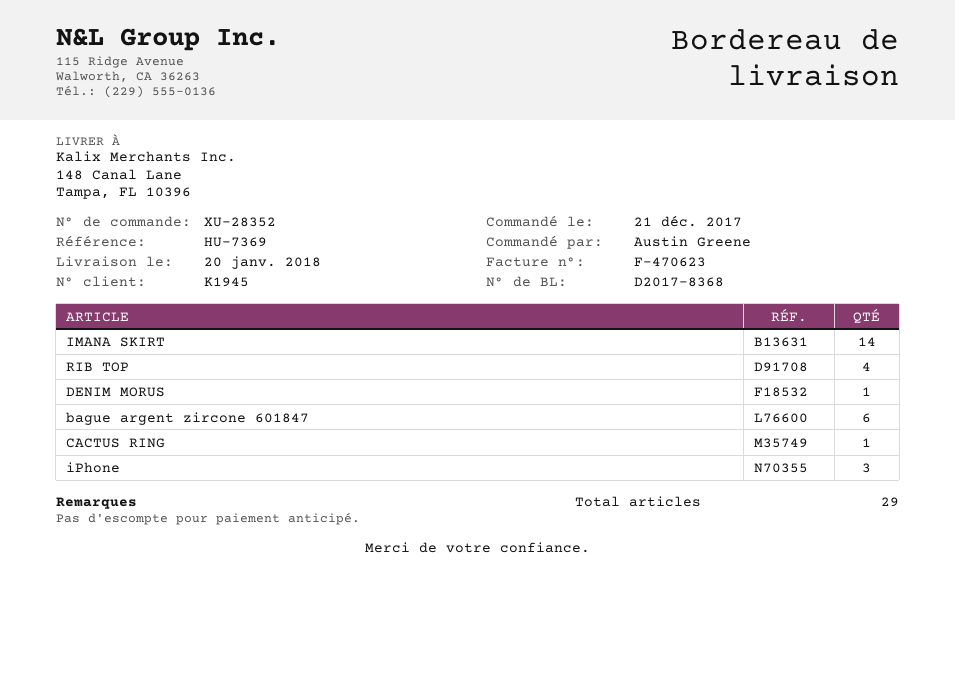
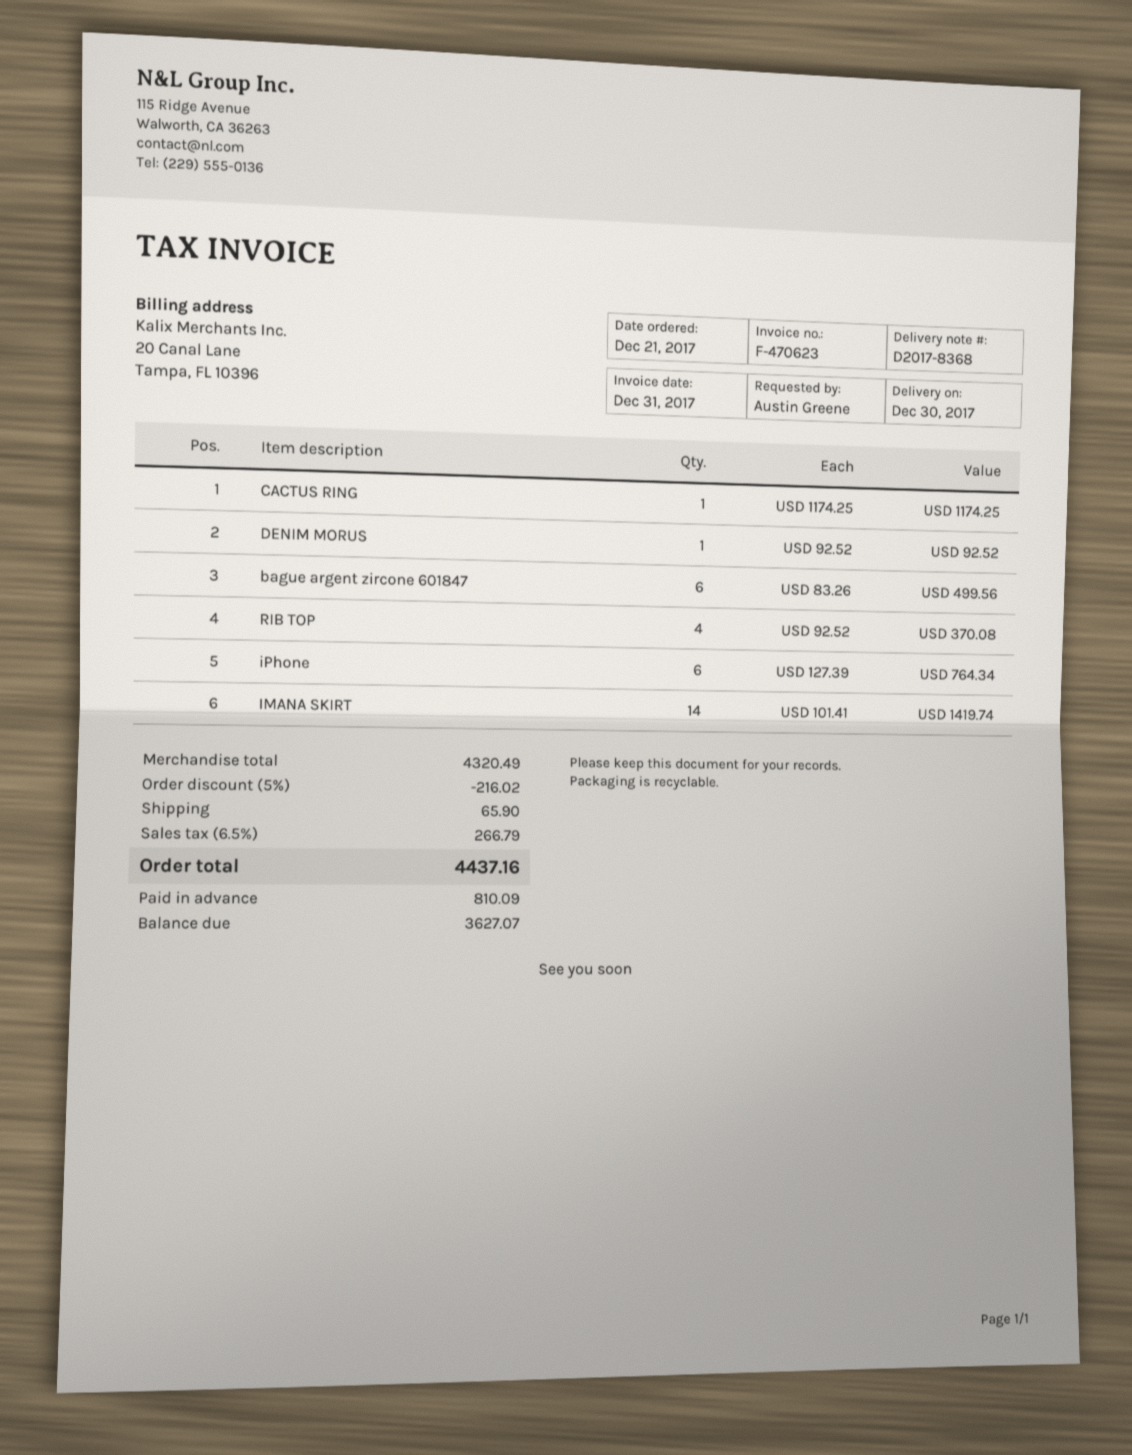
delivery date: 2018-01-20 -> 2017-12-30
iPhone: 3 -> 6

